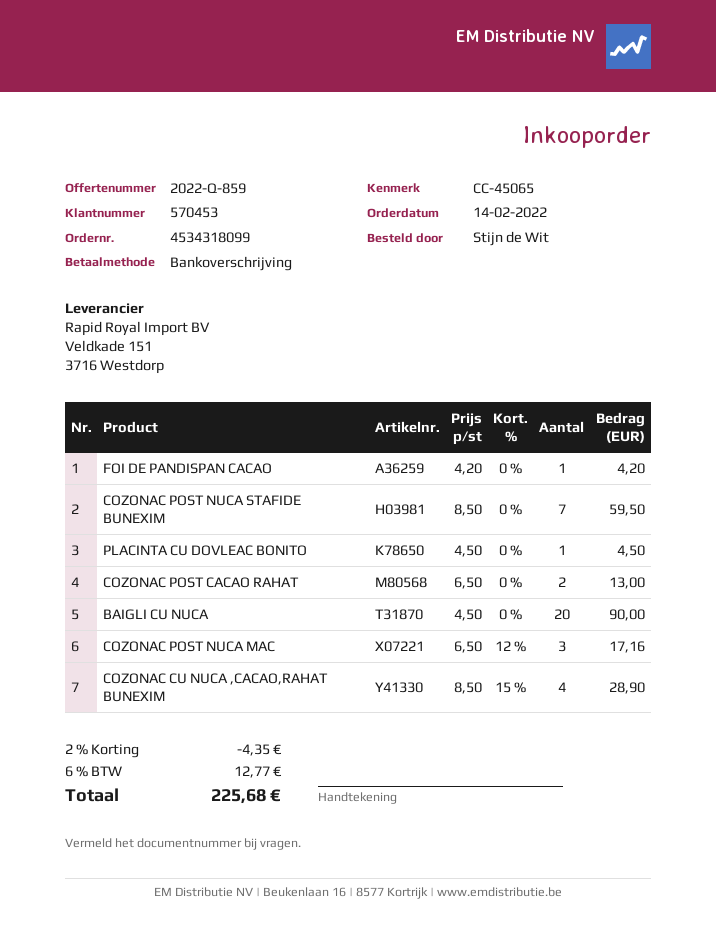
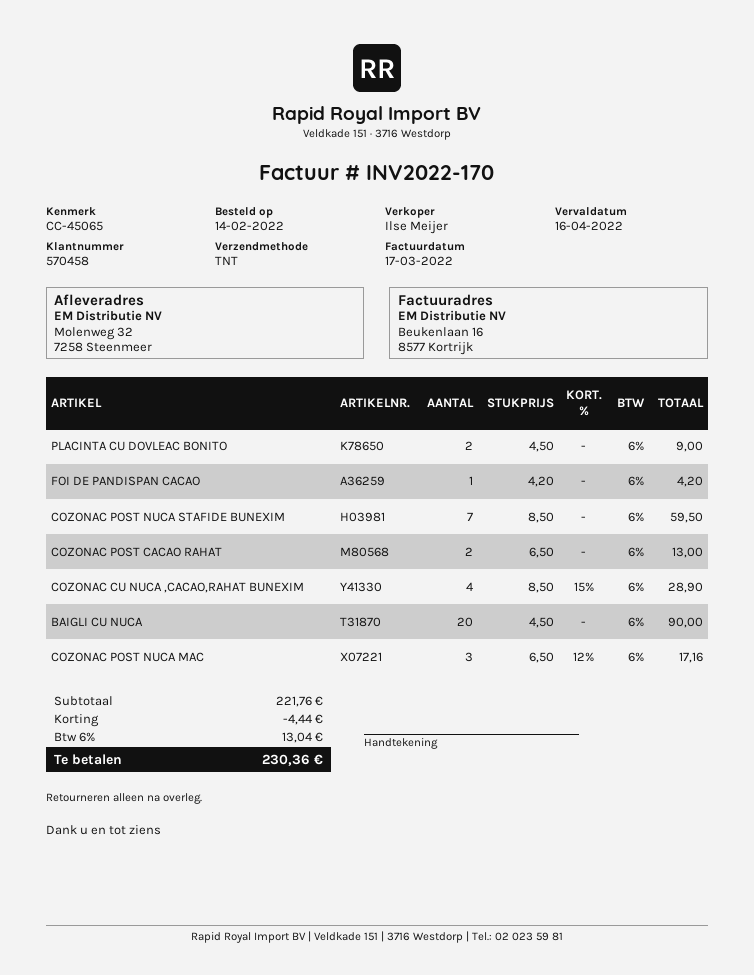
customer number: 570453 -> 570458
PLACINTA CU DOVLEAC BONITO: 1 x 4.50 = 4.50 -> 2 x 4.50 = 9.00
discount: 4.35 -> 4.44
tax: 6% = 12.77 -> 6% = 13.04
total: 225.68 -> 230.36

